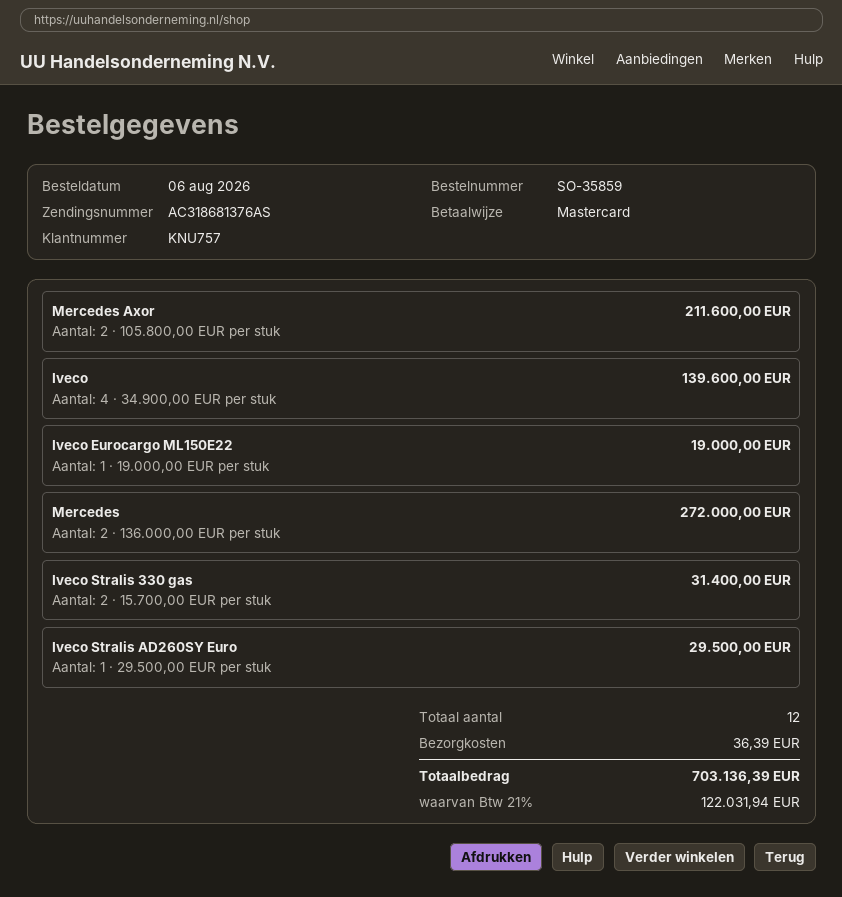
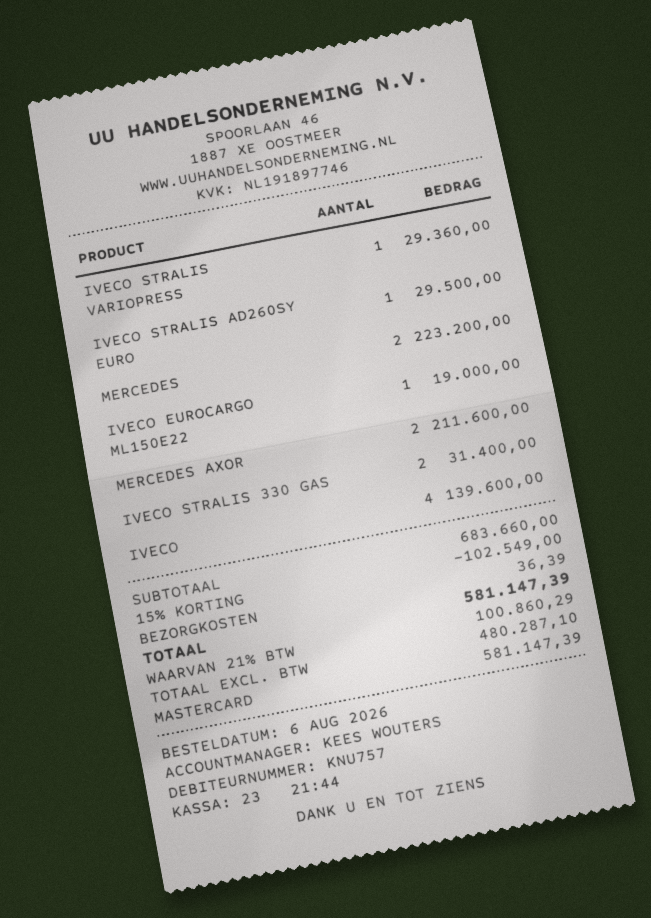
Mercedes: 2 for 272000.00 -> 2 for 223200.00
IVECO STRALIS VARIOPRESS: none -> 1 for 29360.00
discount: none -> 15% = 102549.00
tax: 21% = 122031.94 -> 21% = 100860.29
total: 703136.39 -> 581147.39

